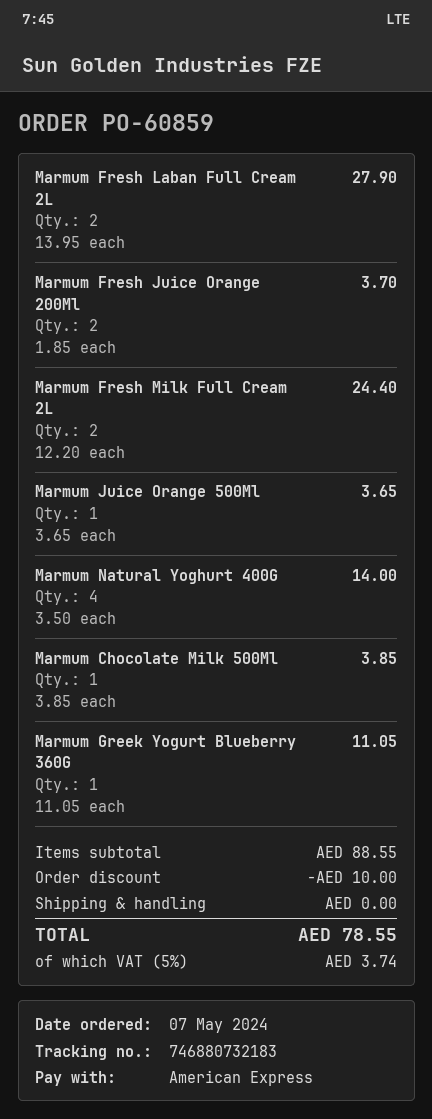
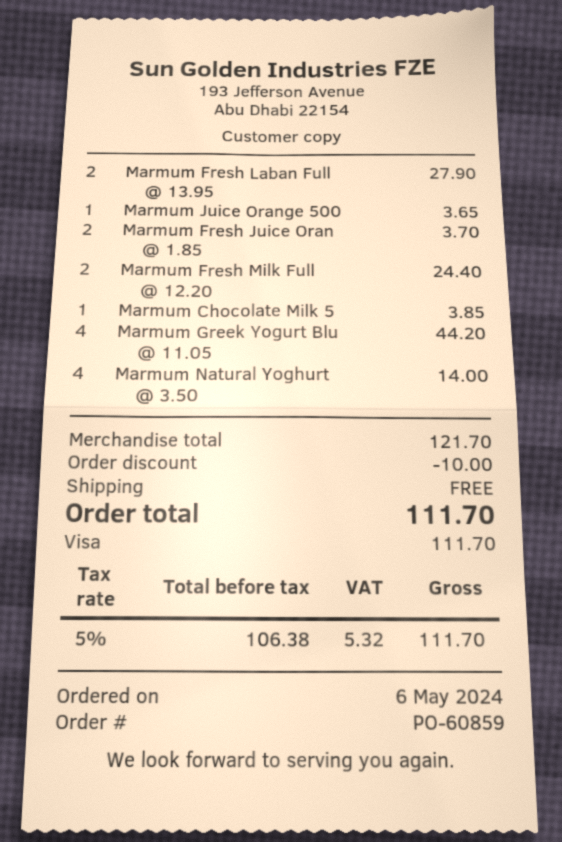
order date: 2024-05-07 -> 2024-05-06
payment method: American Express -> Visa
Marmum Greek Yogurt Blueberry 360G: 1 x 11.05 = 11.05 -> 4 x 11.05 = 44.20
subtotal: 88.55 -> 121.70
tax: 5% = 3.74 -> 5% = 5.32
total: 78.55 -> 111.70

